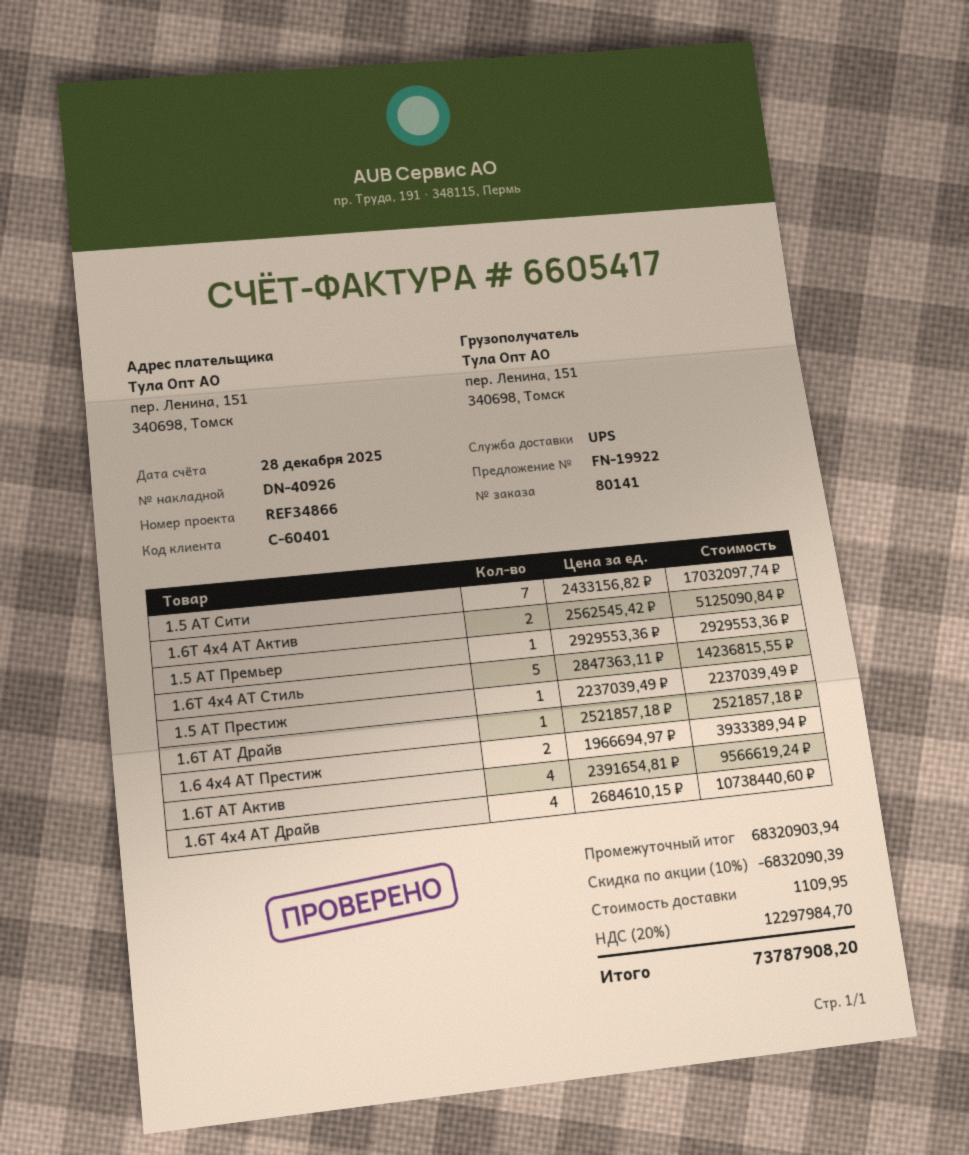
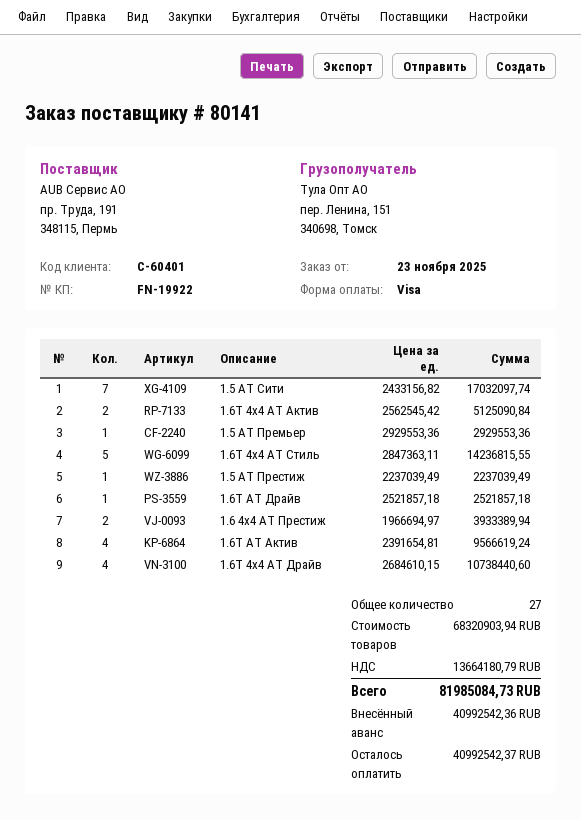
discount: 10% = 6832090.39 -> none
shipping: 1109.95 -> none
tax: 12297984.70 -> 13664180.79
total: 73787908.20 -> 81985084.73

